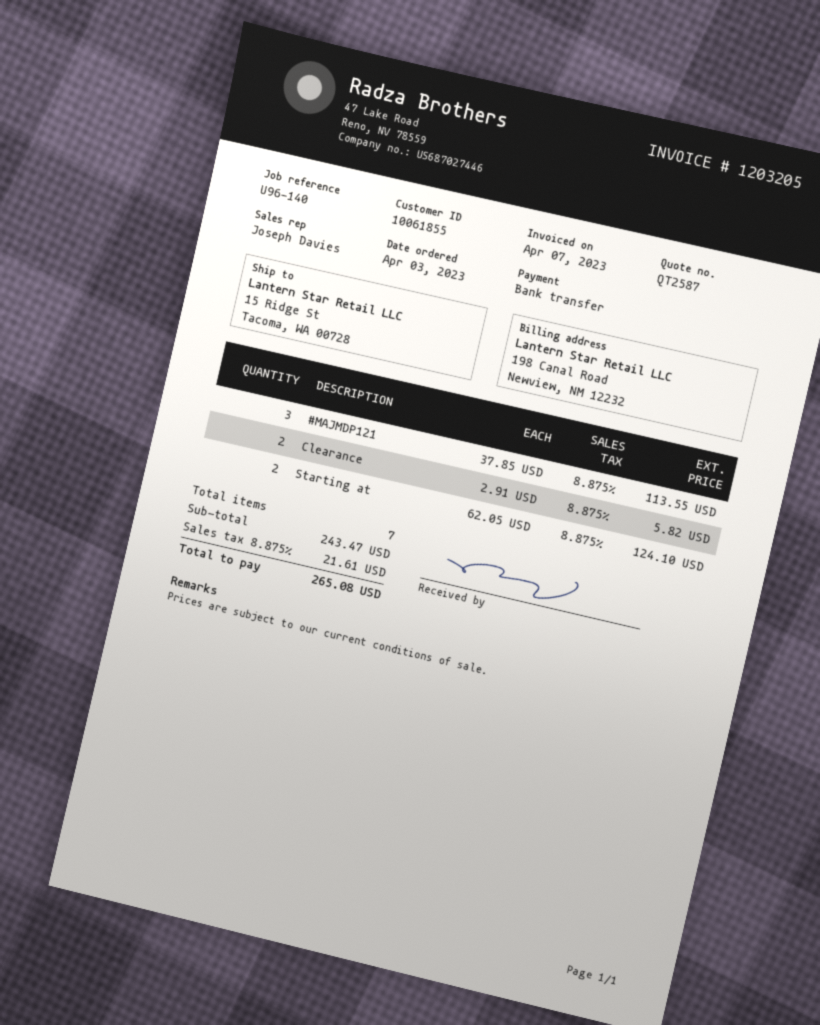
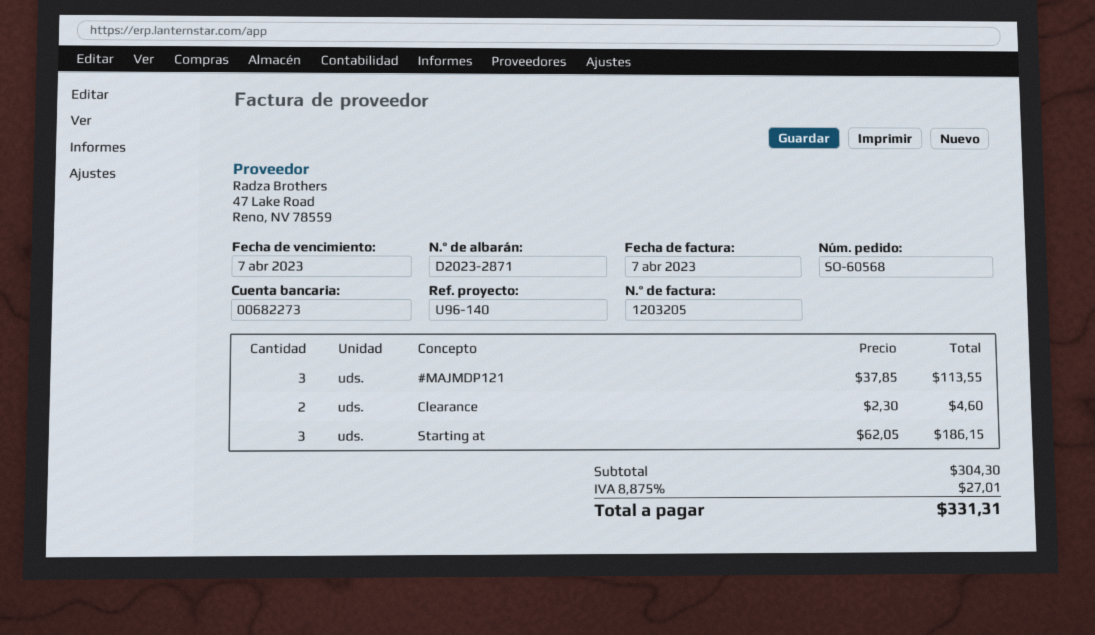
Clearance: 2 x 2.91 = 5.82 -> 2 x 2.30 = 4.60
Starting at: 2 x 62.05 = 124.10 -> 3 x 62.05 = 186.15
subtotal: 243.47 -> 304.30
tax: 8.875% = 21.61 -> 8.875% = 27.01
total: 265.08 -> 331.31

